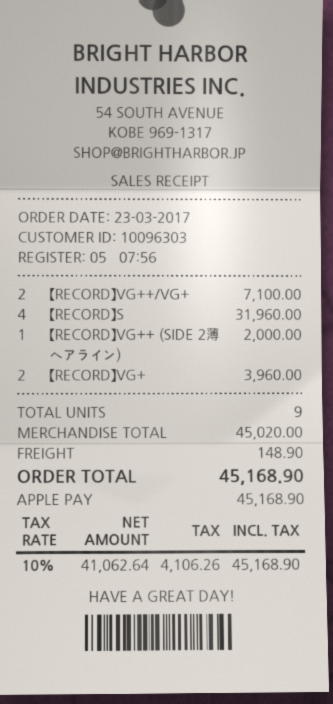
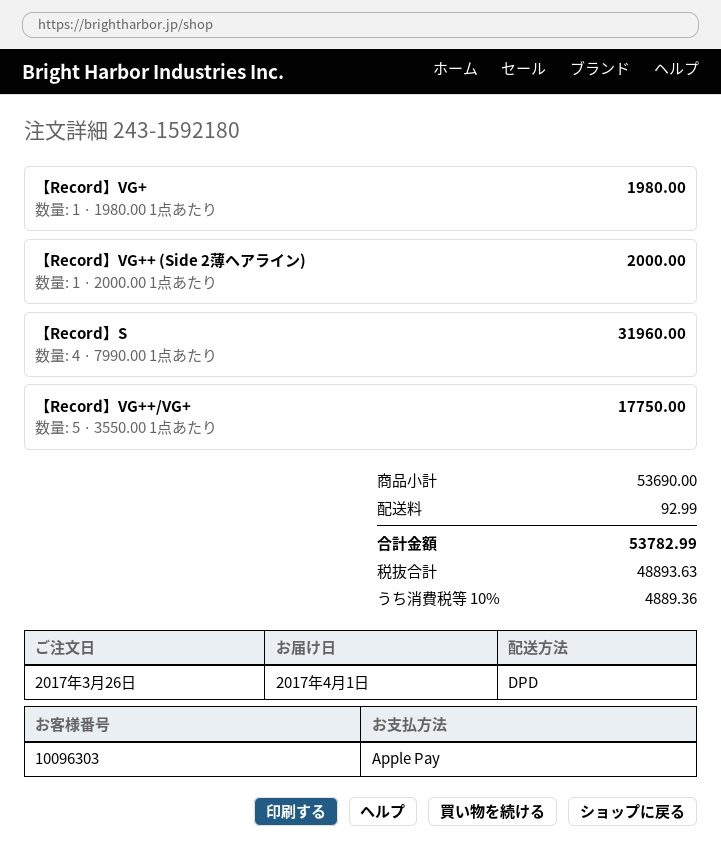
order date: 2017-03-23 -> 2017-03-26
【RECORD】VG++/VG+: 2 for 7100.00 -> 5 for 17750.00
【RECORD】VG+: 2 for 3960.00 -> 1 for 1980.00
subtotal: 45020.00 -> 53690.00
shipping: 148.90 -> 92.99
net: 41062.64 -> 48893.63
tax: 10% = 4106.26 -> 10% = 4889.36
total: 45168.90 -> 53782.99

